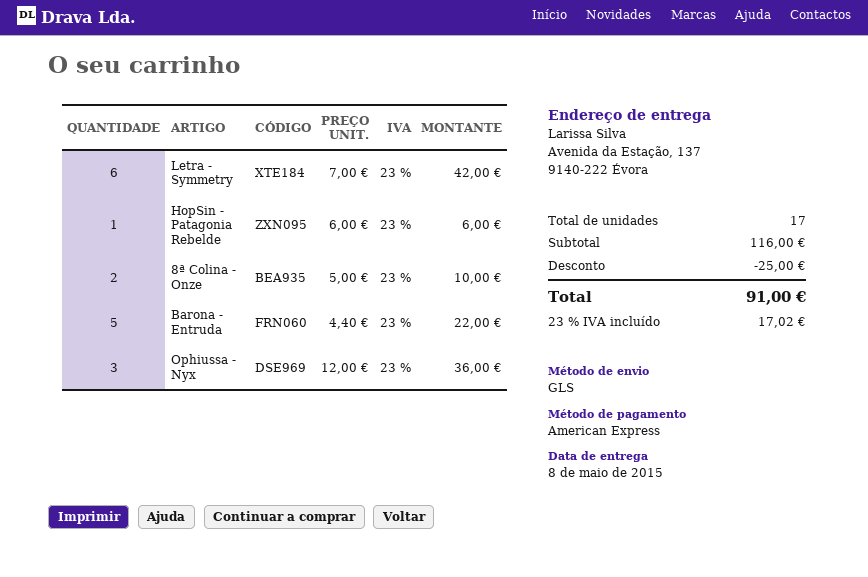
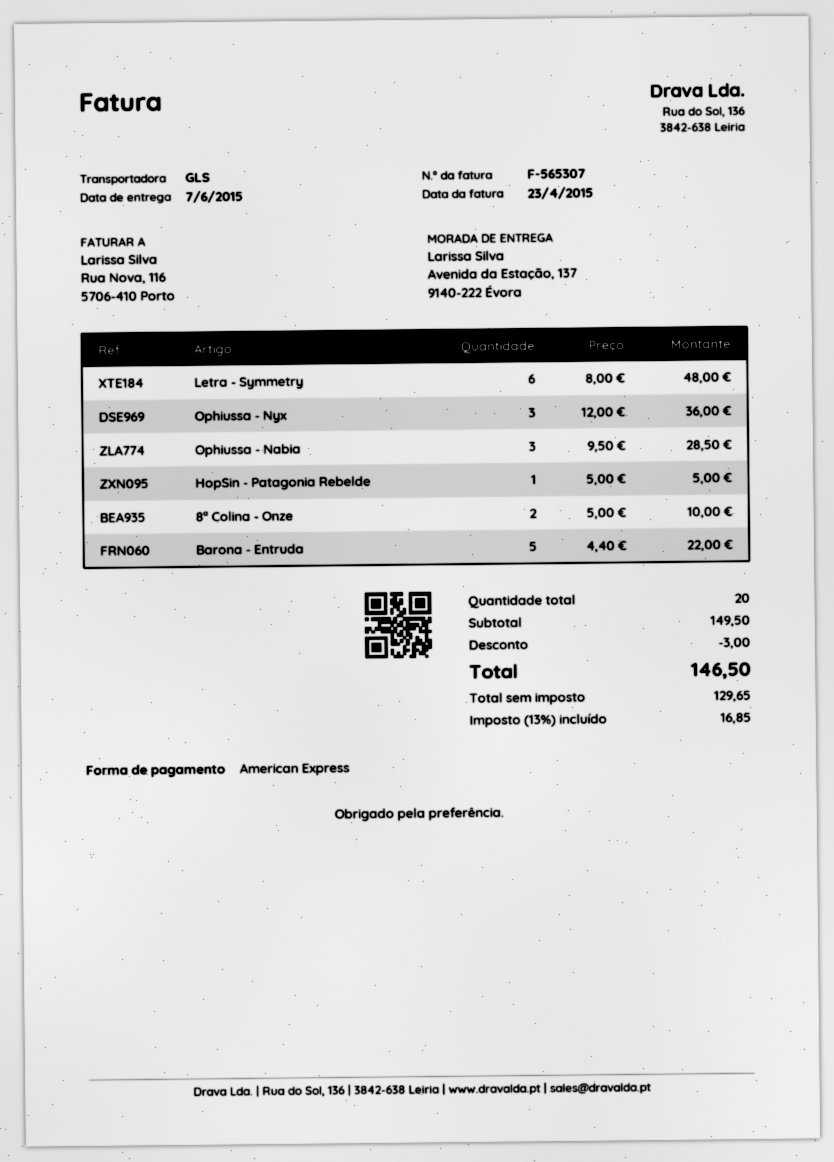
delivery date: 2015-05-08 -> 2015-06-07
Letra - Symmetry: 6 x 7.00 = 42.00 -> 6 x 8.00 = 48.00
HopSin - Patagonia Rebelde: 1 x 6.00 = 6.00 -> 1 x 5.00 = 5.00
Ophiussa - Nabia: none -> 3 x 9.50 = 28.50
total quantity: 17 -> 20
subtotal: 116.00 -> 149.50
discount: 25.00 -> 3.00
tax: 23% = 17.02 -> 13% = 16.85
total: 91.00 -> 146.50

